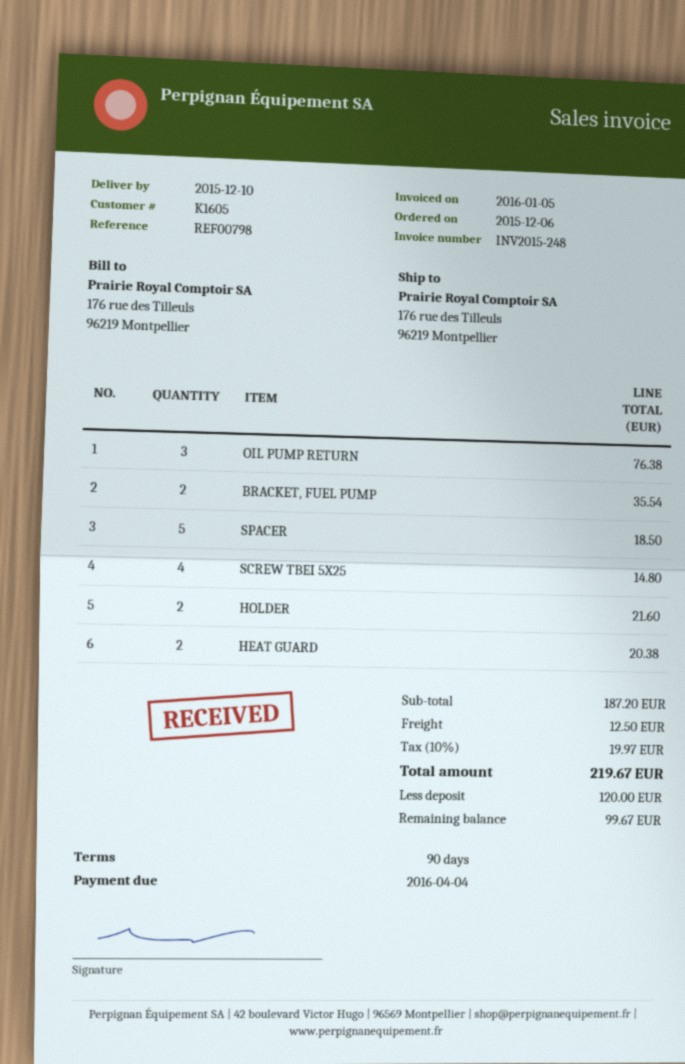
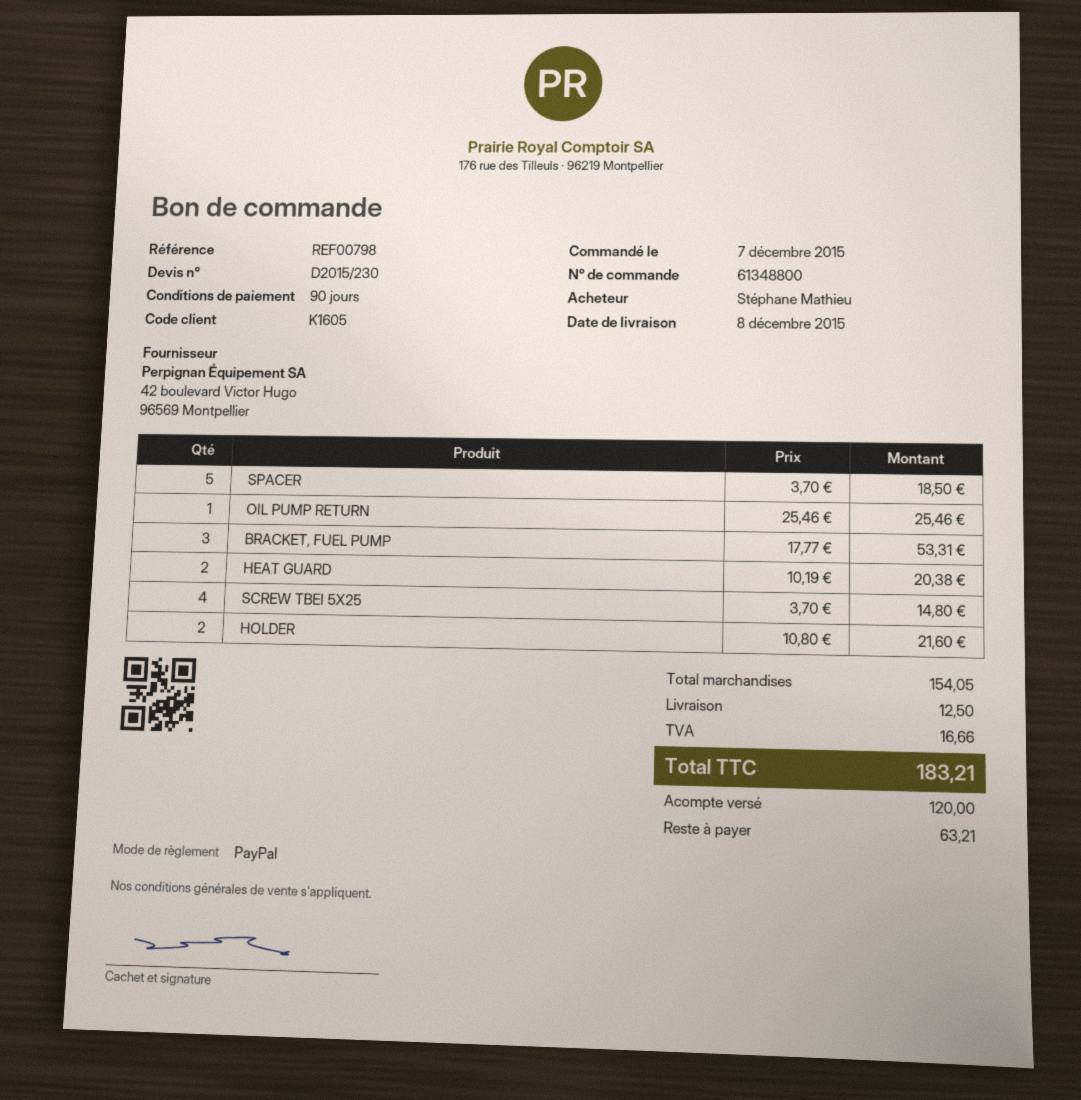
order date: 2015-12-06 -> 2015-12-07
delivery date: 2015-12-10 -> 2015-12-08
OIL PUMP RETURN: 3 for 76.38 -> 1 for 25.46
BRACKET, FUEL PUMP: 2 for 35.54 -> 3 for 53.31
subtotal: 187.20 -> 154.05
tax: 19.97 -> 16.66
total: 219.67 -> 183.21
balance: 99.67 -> 63.21

